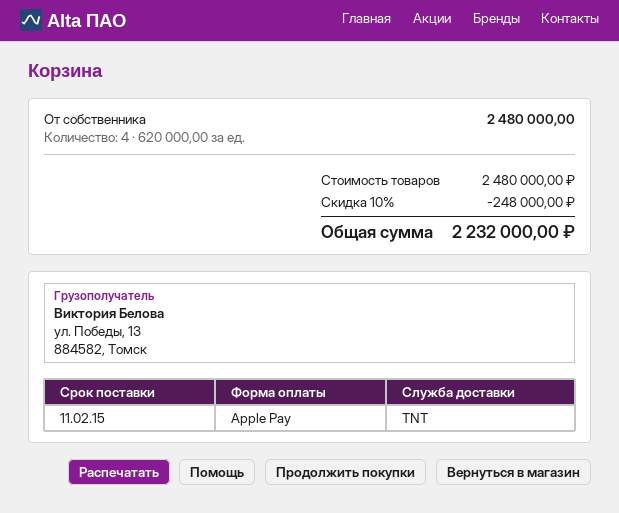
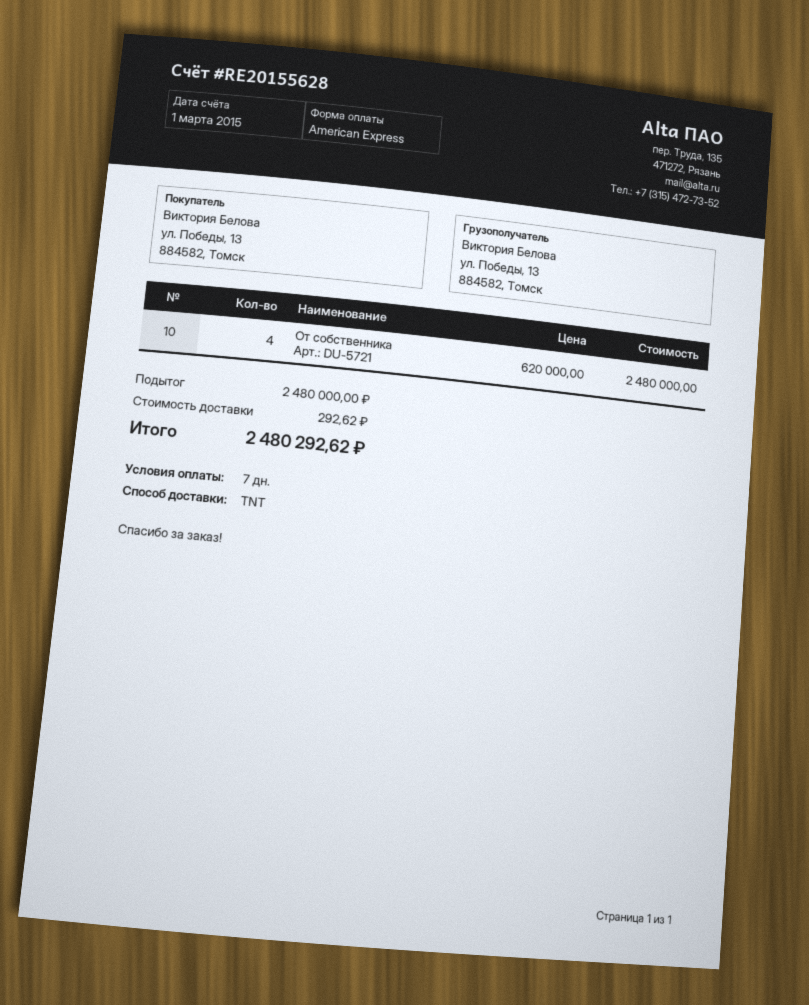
payment method: Apple Pay -> American Express
discount: 10% = 248000.00 -> none
shipping: none -> 292.62
total: 2232000.00 -> 2480292.62

